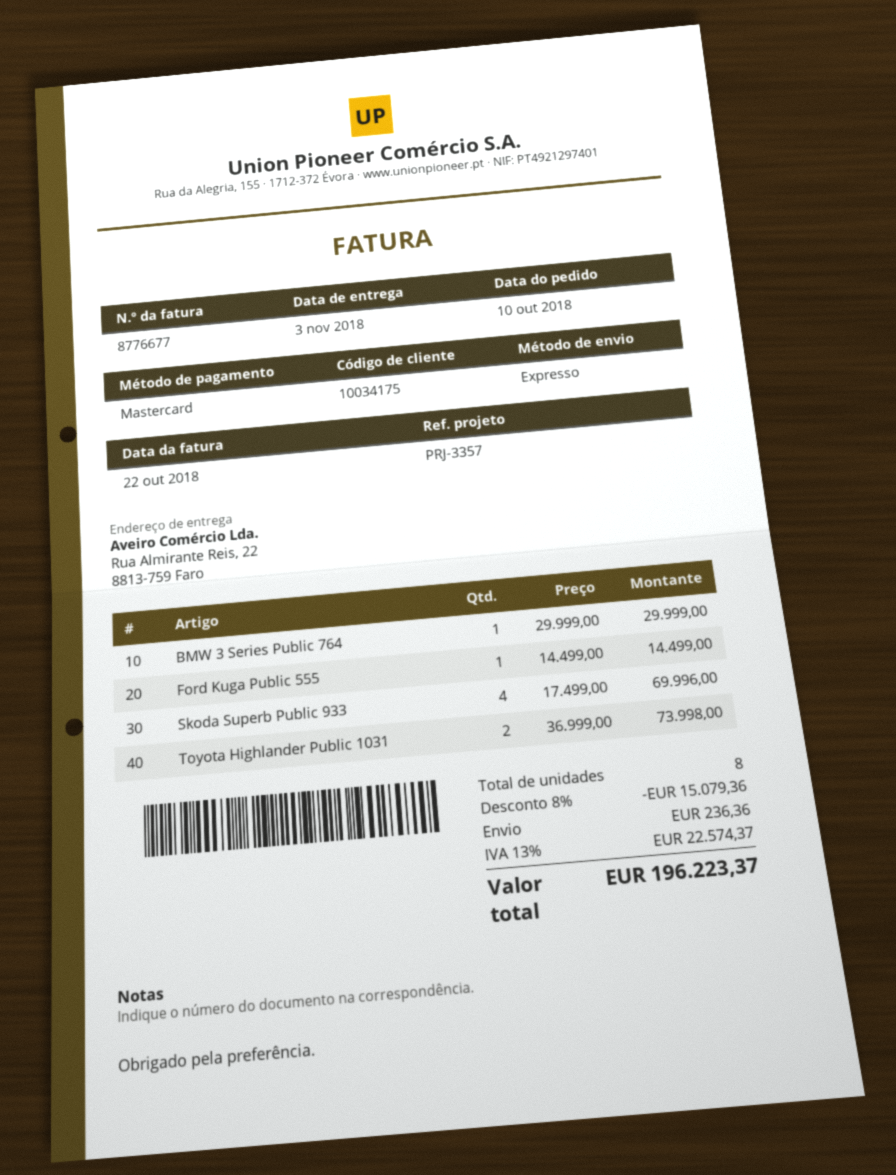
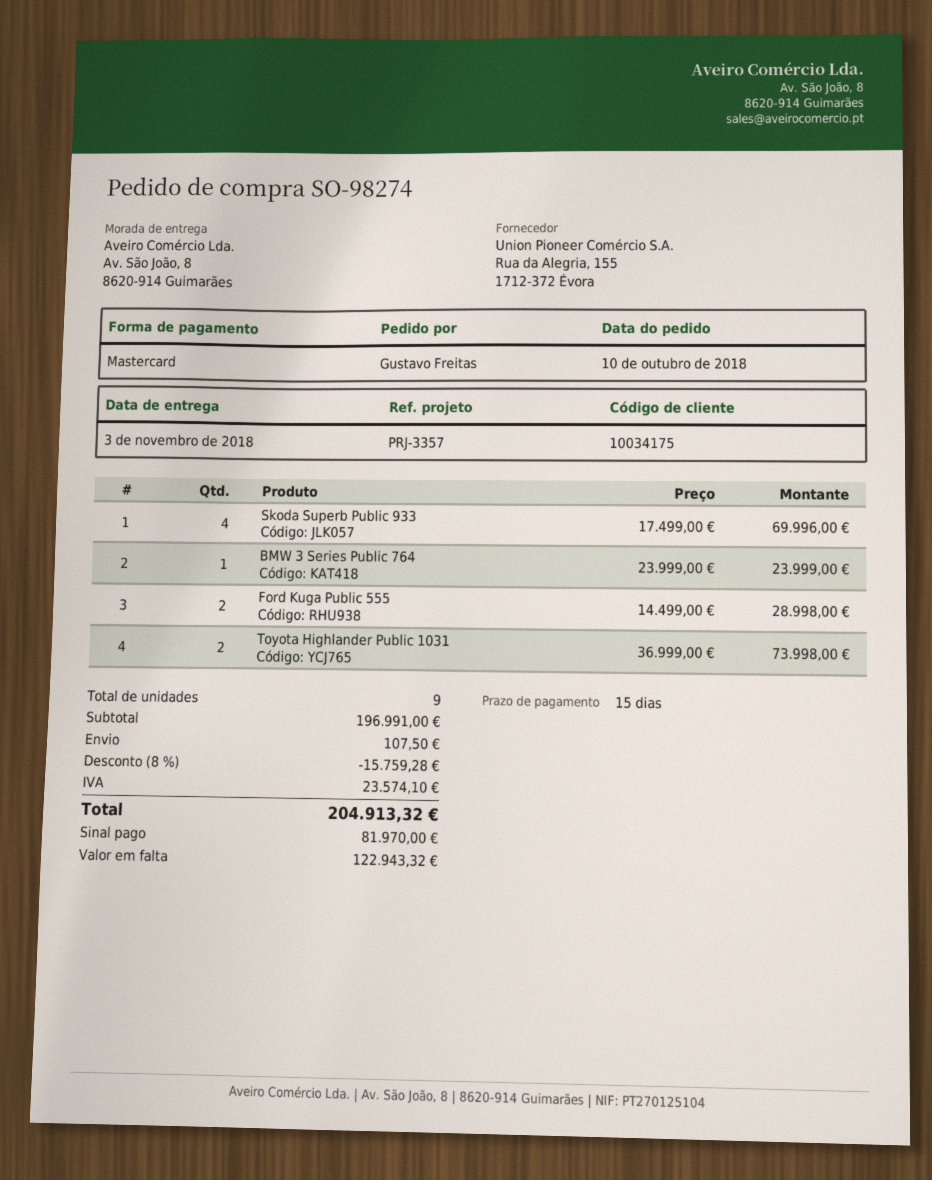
ship to: Rua Almirante Reis, 22, 8813-759 Faro -> Av. São João, 8, 8620-914 Guimarães
BMW 3 Series Public 764: 1 x 29999.00 = 29999.00 -> 1 x 23999.00 = 23999.00
Ford Kuga Public 555: 1 x 14499.00 = 14499.00 -> 2 x 14499.00 = 28998.00
total quantity: 8 -> 9
discount: 8% = 15079.36 -> 8% = 15759.28
shipping: 236.36 -> 107.50
tax: 22574.37 -> 23574.10
total: 196223.37 -> 204913.32

